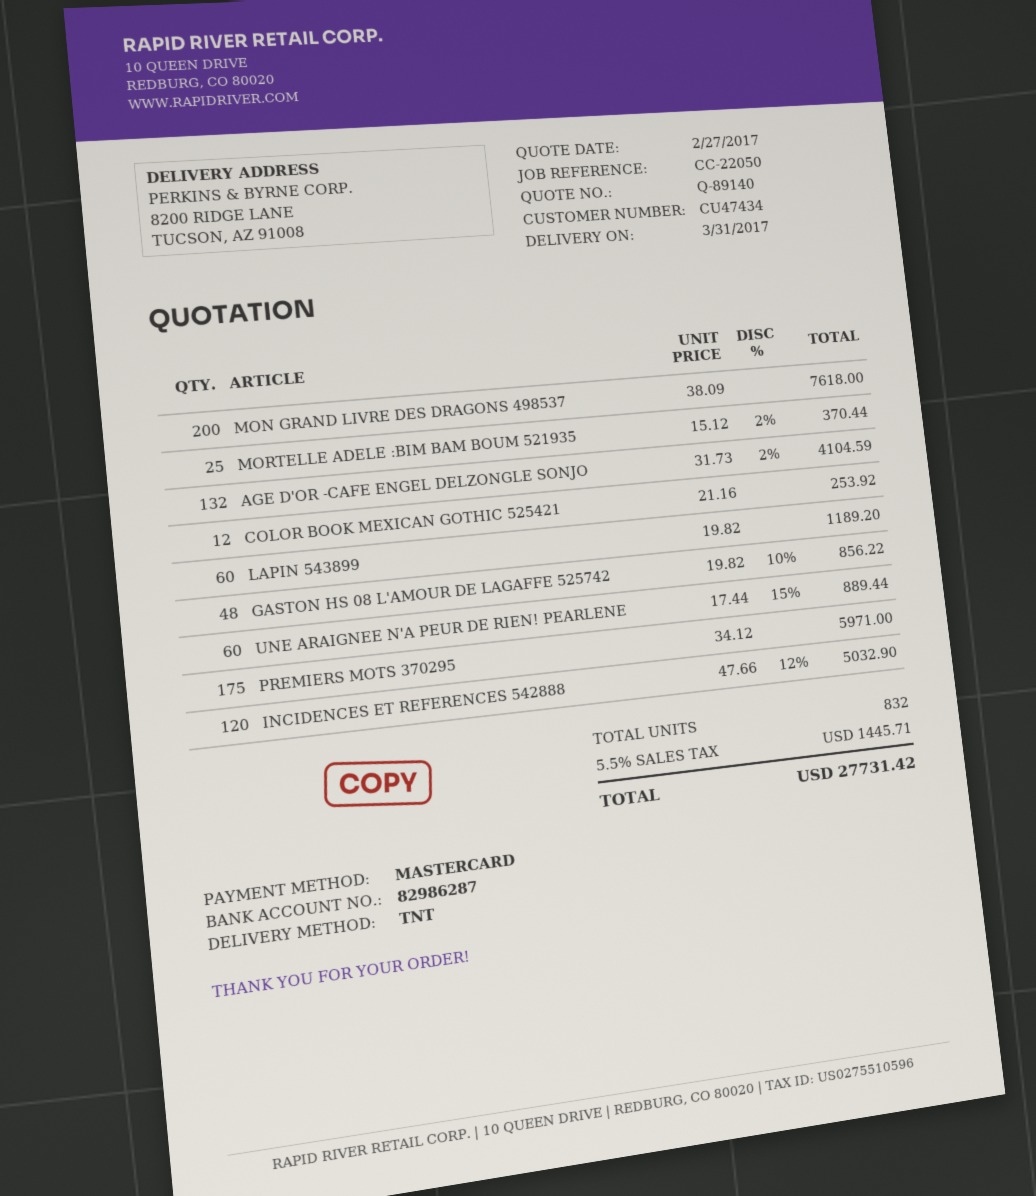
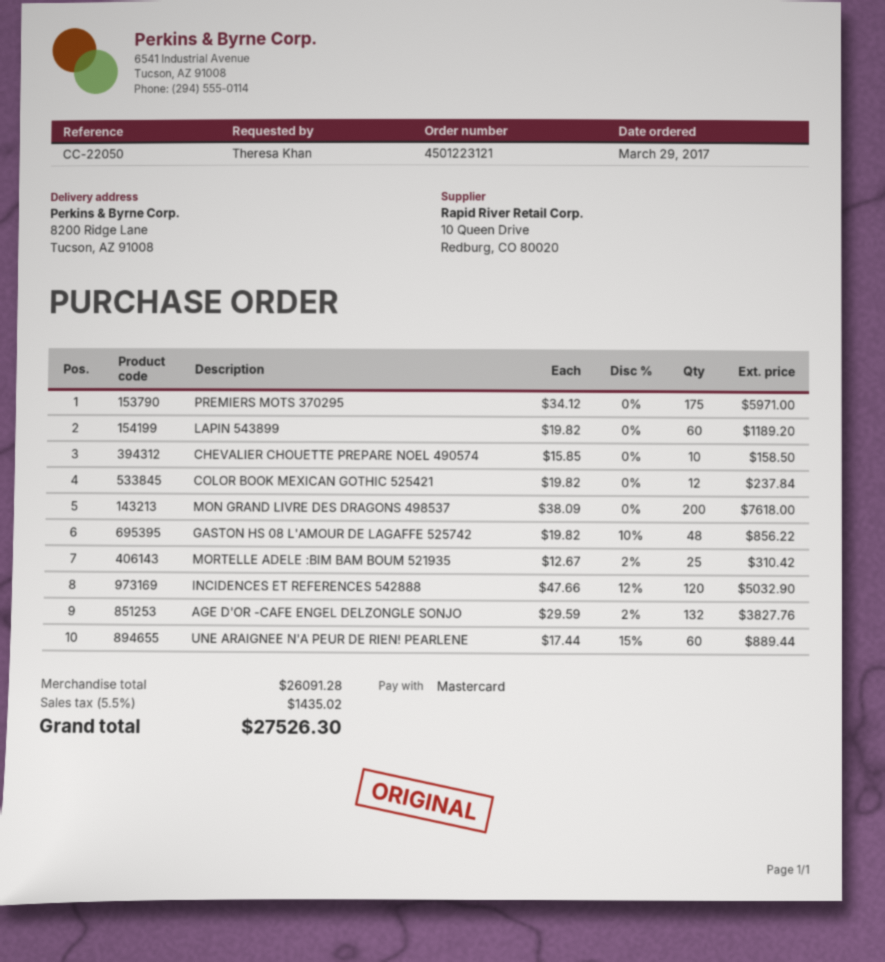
MORTELLE ADELE :BIM BAM BOUM 521935: 25 x 15.12 - 2% = 370.44 -> 25 x 12.67 - 2% = 310.42
AGE D'OR -CAFE ENGEL DELZONGLE SONJO: 132 x 31.73 - 2% = 4104.59 -> 132 x 29.59 - 2% = 3827.76
COLOR BOOK MEXICAN GOTHIC 525421: 12 x 21.16 = 253.92 -> 12 x 19.82 = 237.84
CHEVALIER CHOUETTE PREPARE NOEL 490574: none -> 10 x 15.85 = 158.50
tax: 5.5% = 1445.71 -> 5.5% = 1435.02
total: 27731.42 -> 27526.30

